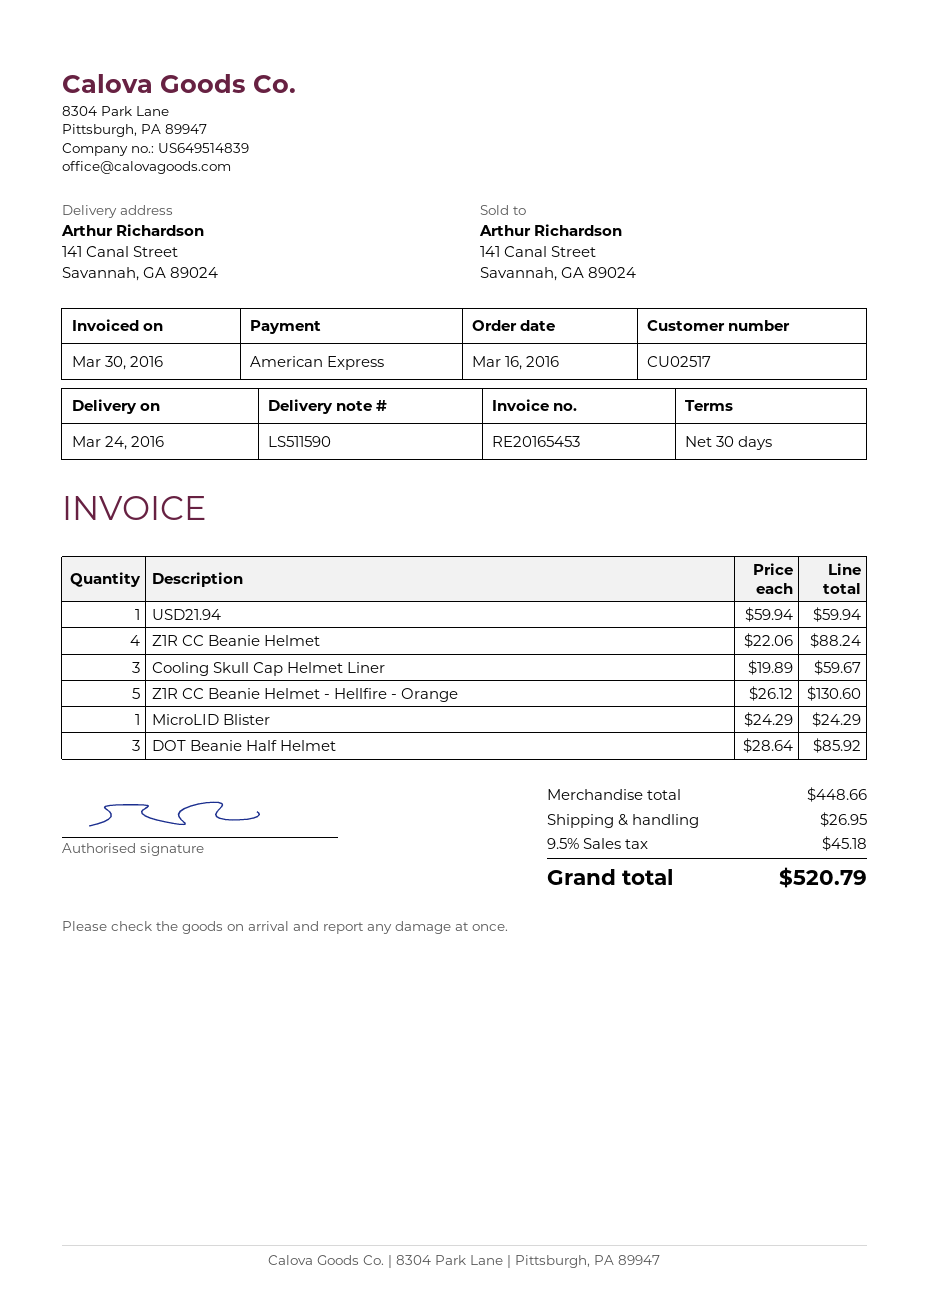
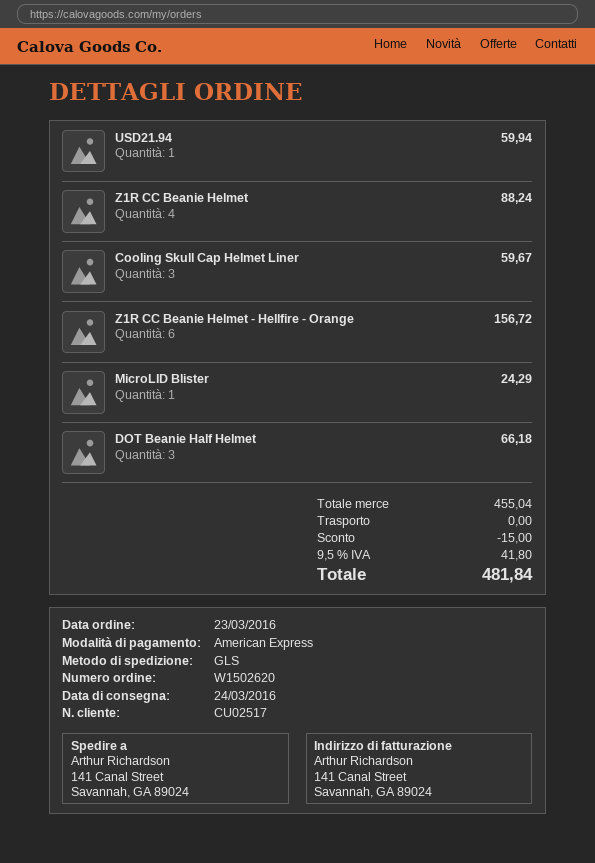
order date: 2016-03-16 -> 2016-03-23
Z1R CC Beanie Helmet - Hellfire - Orange: 5 for 130.60 -> 6 for 156.72
DOT Beanie Half Helmet: 3 for 85.92 -> 3 for 66.18
subtotal: 448.66 -> 455.04
discount: none -> 15.00
shipping: 26.95 -> 0.00
tax: 9.5% = 45.18 -> 9.5% = 41.80
total: 520.79 -> 481.84

